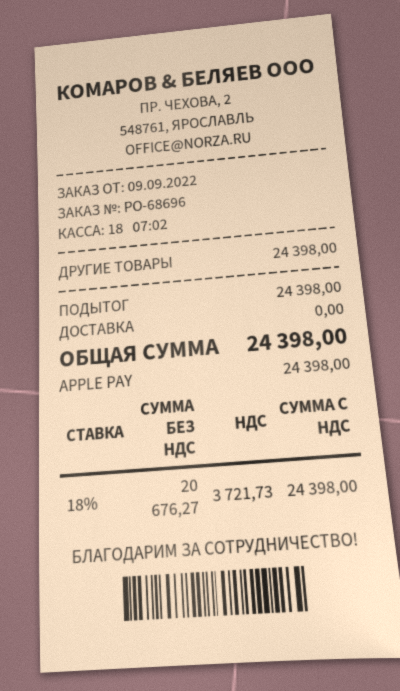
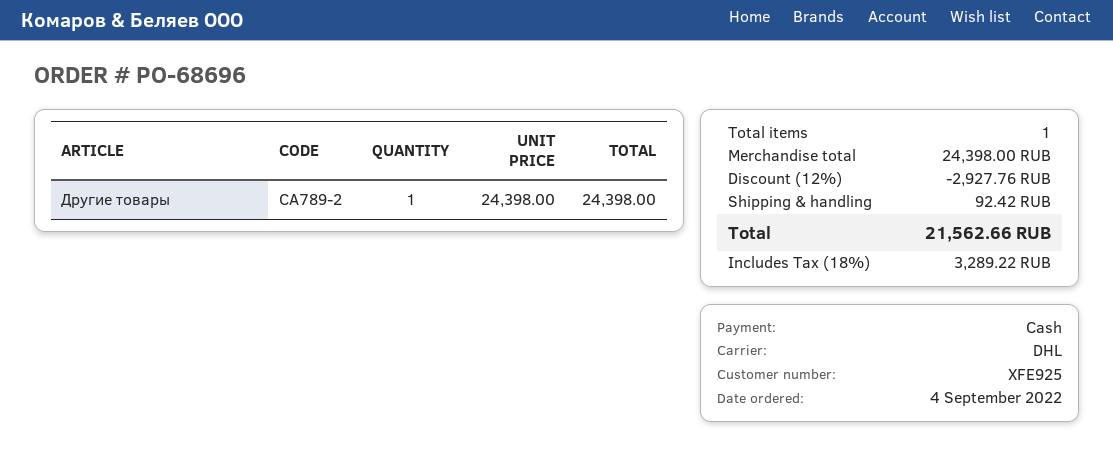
order date: 2022-09-09 -> 2022-09-04
payment method: Apple Pay -> cash
discount: none -> 12% = 2927.76
shipping: 0.00 -> 92.42
tax: 18% = 3721.73 -> 18% = 3289.22
total: 24398.00 -> 21562.66

